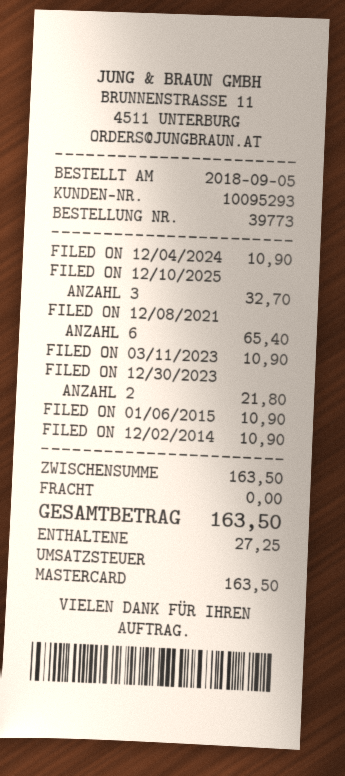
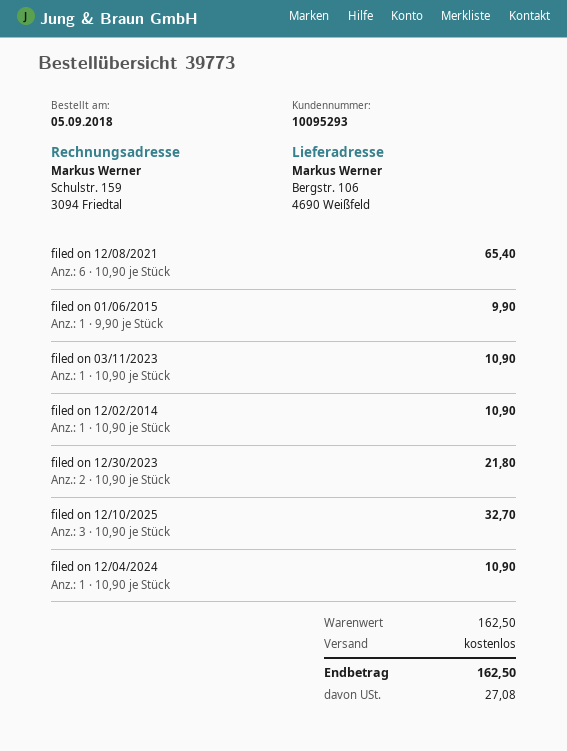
FILED ON 01/06/2015: 1 for 10.90 -> 1 for 9.90
subtotal: 163.50 -> 162.50
tax: 27.25 -> 27.08
total: 163.50 -> 162.50

